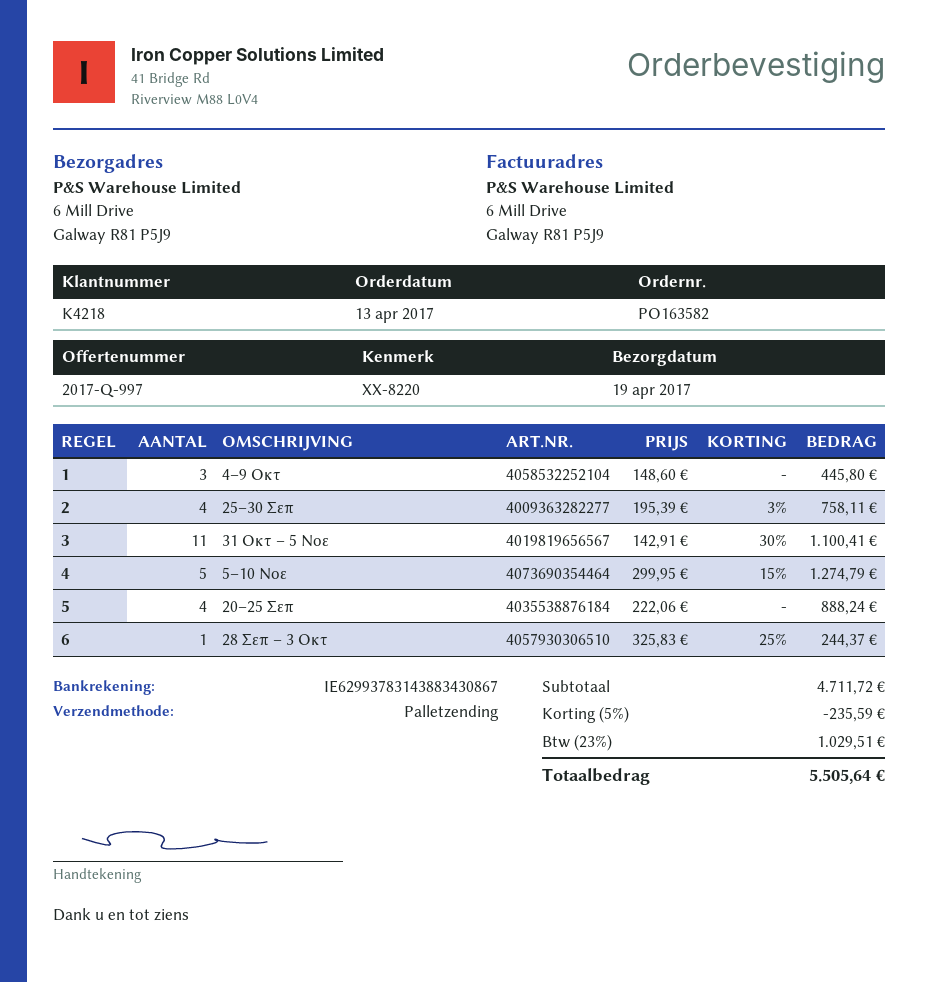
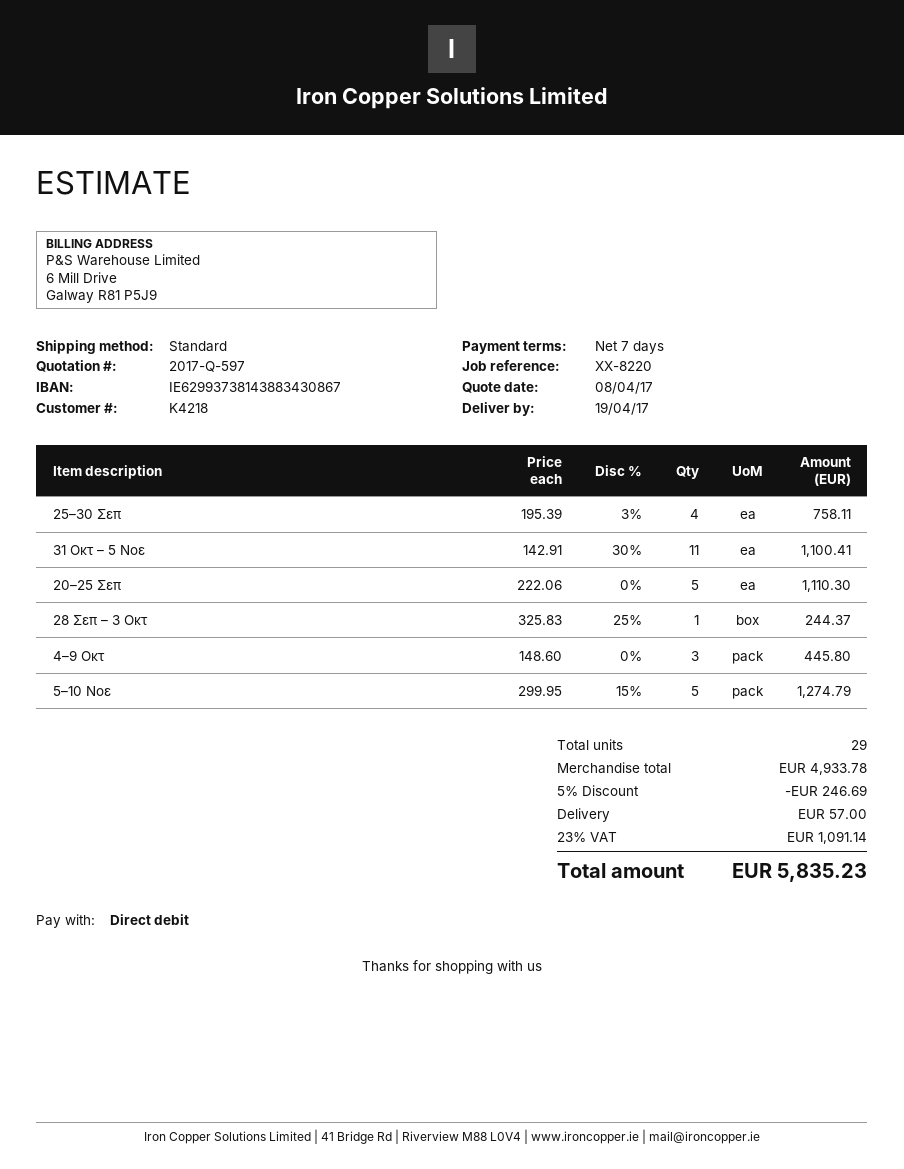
quote number: 2017-Q-997 -> 2017-Q-597
bank account: IE62993783143883430867 -> IE62993738143883430867
shipping method: pallet freight -> standard
20–25 Σεπ: 4 x 222.06 = 888.24 -> 5 x 222.06 = 1110.30
subtotal: 4711.72 -> 4933.78
discount: 5% = 235.59 -> 5% = 246.69
shipping: none -> 57.00
tax: 23% = 1029.51 -> 23% = 1091.14
total: 5505.64 -> 5835.23

